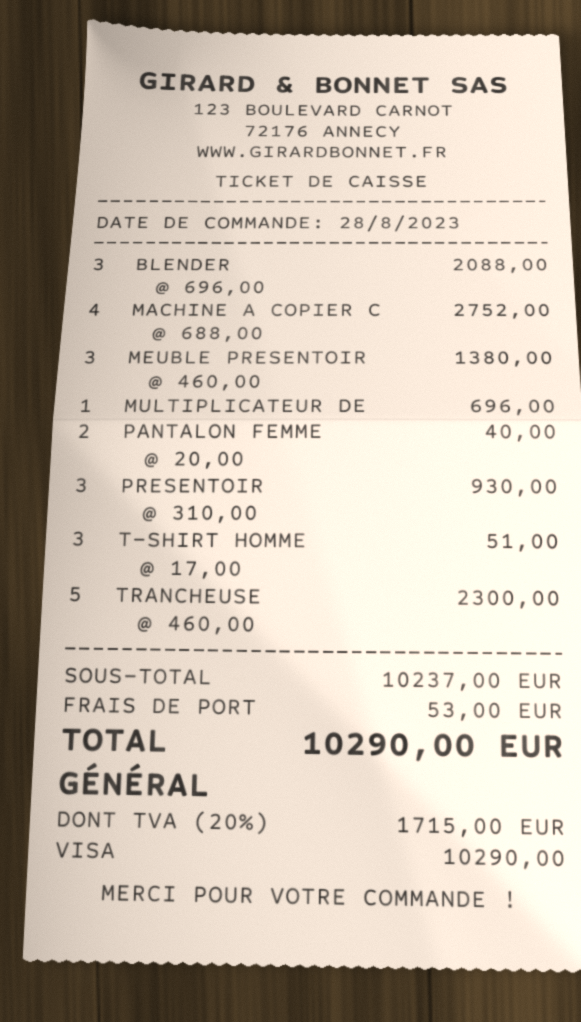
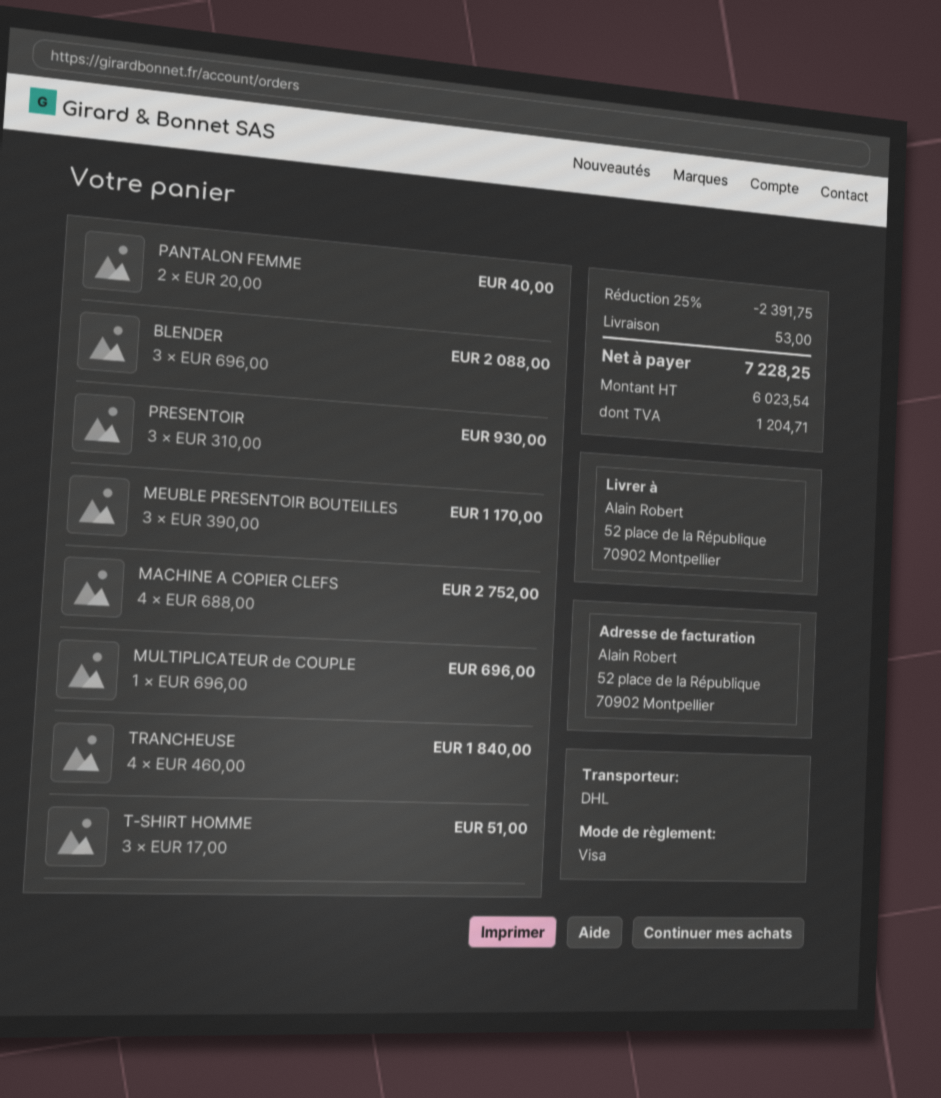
MEUBLE PRESENTOIR: 3 x 460.00 = 1380.00 -> 3 x 390.00 = 1170.00
TRANCHEUSE: 5 x 460.00 = 2300.00 -> 4 x 460.00 = 1840.00
discount: none -> 25% = 2391.75
tax: 1715.00 -> 1204.71
total: 10290.00 -> 7228.25

